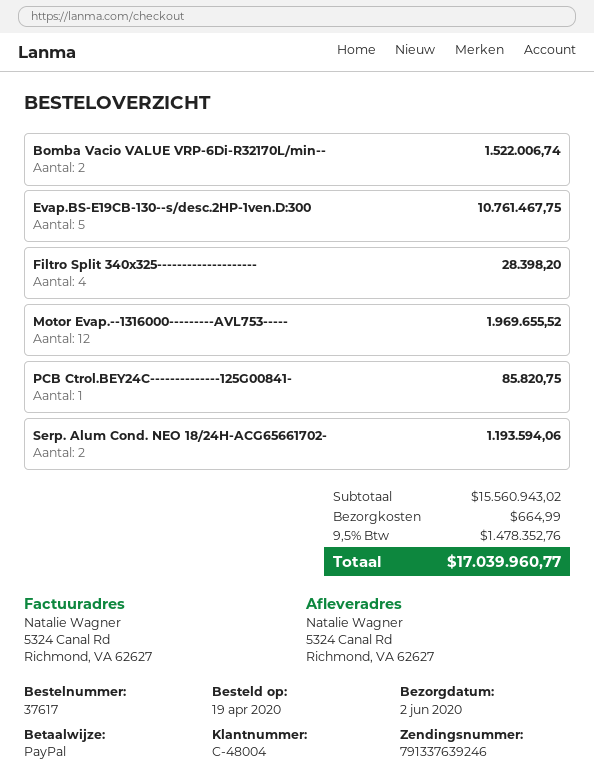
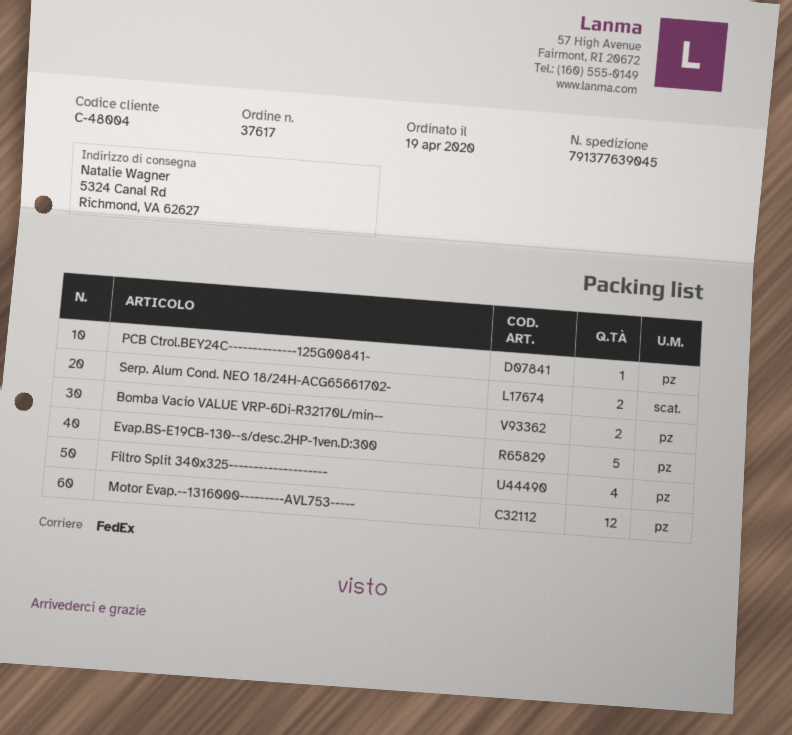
tracking number: 791337639246 -> 791377639045

